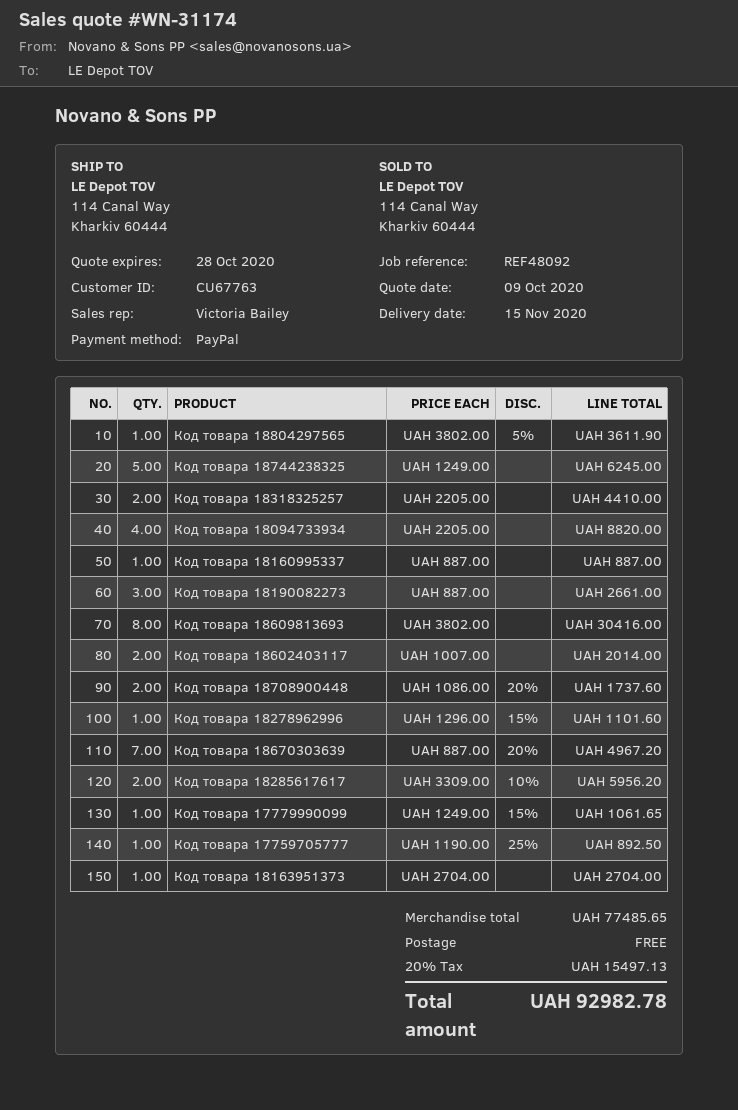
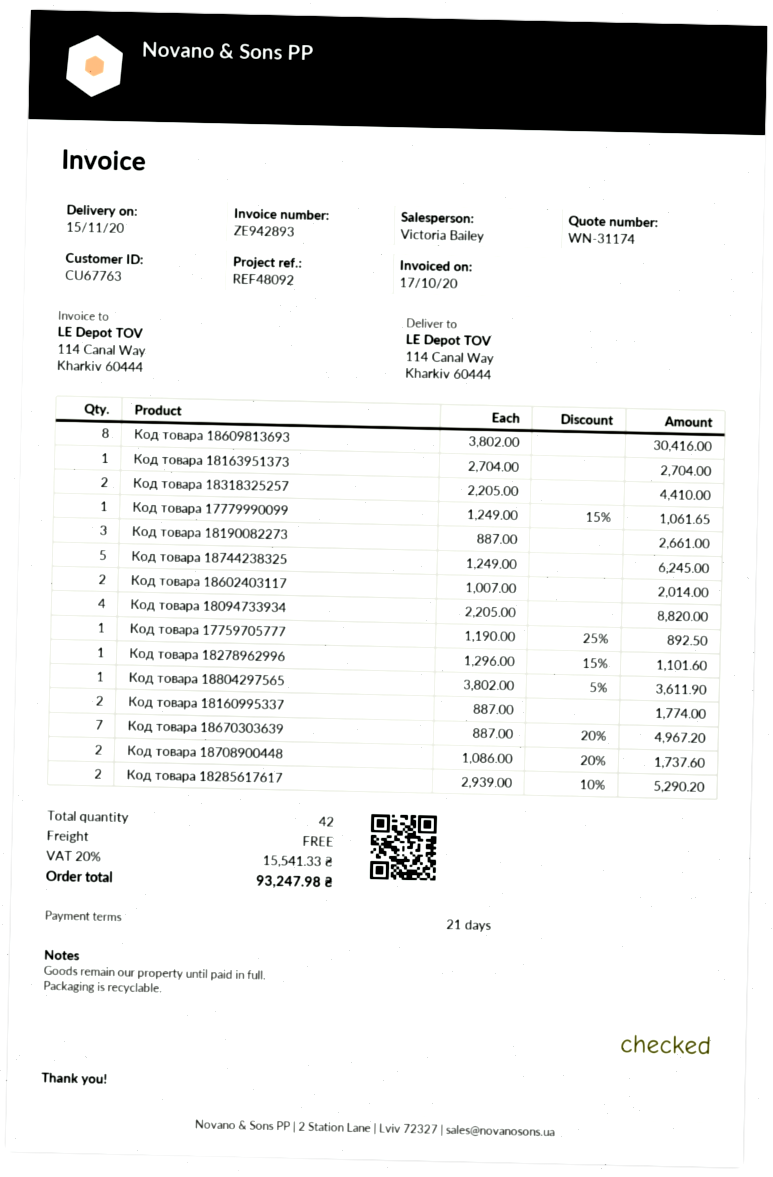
Код товара 18160995337: 1 x 887.00 = 887.00 -> 2 x 887.00 = 1774.00
Код товара 18285617617: 2 x 3309.00 - 10% = 5956.20 -> 2 x 2939.00 - 10% = 5290.20
tax: 20% = 15497.13 -> 20% = 15541.33
total: 92982.78 -> 93247.98

